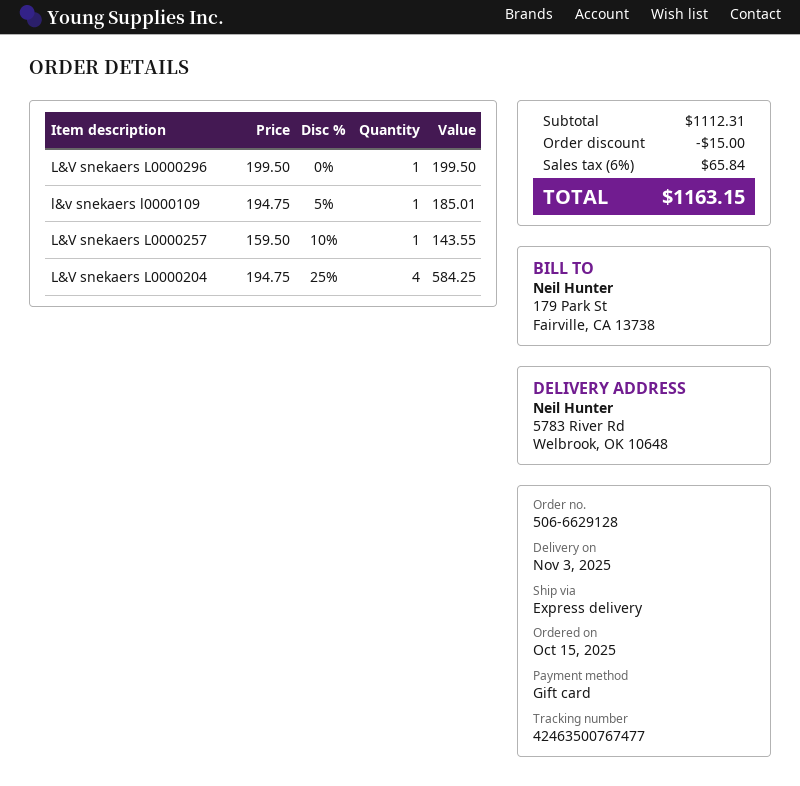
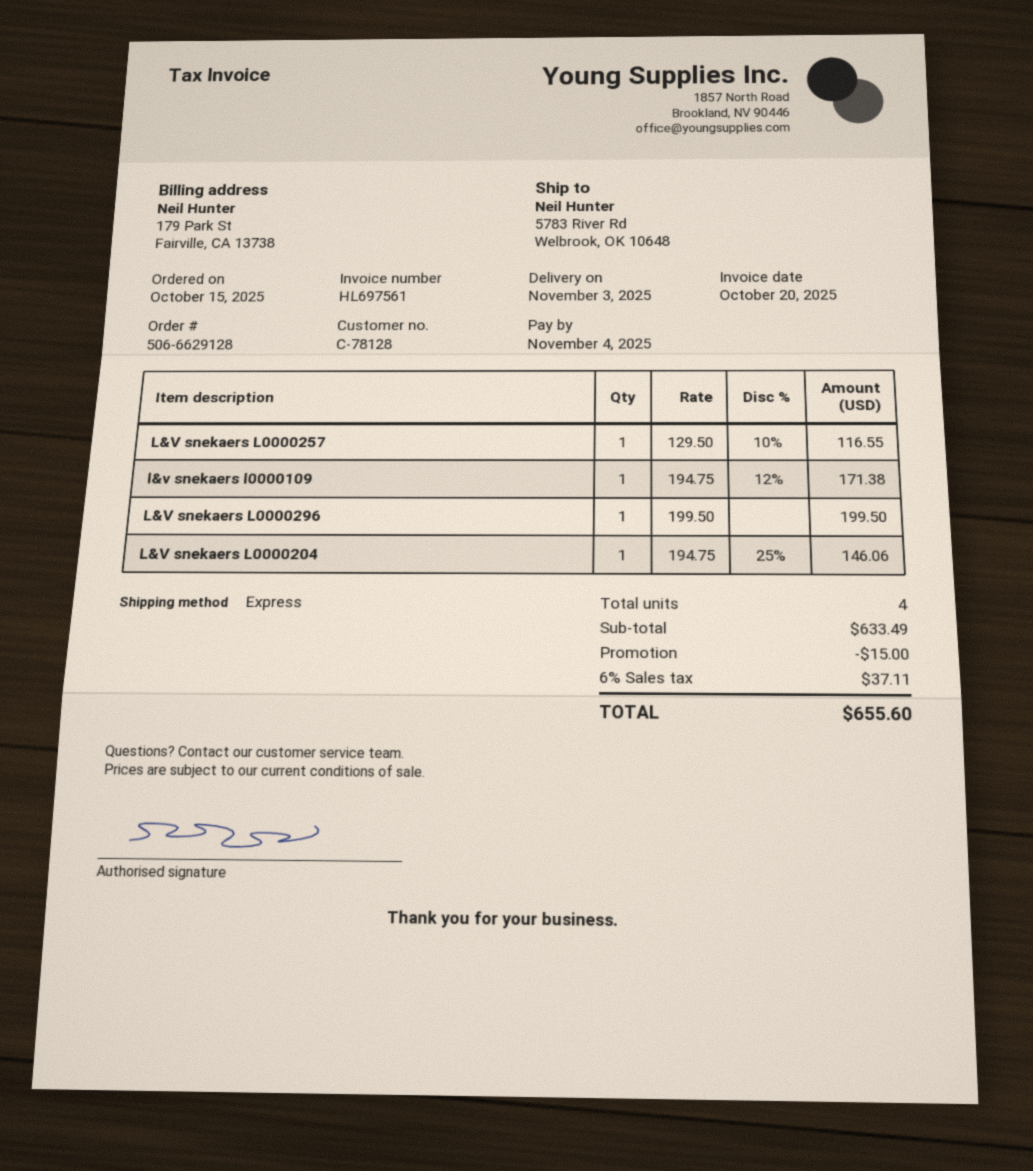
l&v snekaers l0000109: 1 x 194.75 - 5% = 185.01 -> 1 x 194.75 - 12% = 171.38
L&V snekaers L0000257: 1 x 159.50 - 10% = 143.55 -> 1 x 129.50 - 10% = 116.55
L&V snekaers L0000204: 4 x 194.75 - 25% = 584.25 -> 1 x 194.75 - 25% = 146.06
subtotal: 1112.31 -> 633.49
tax: 6% = 65.84 -> 6% = 37.11
total: 1163.15 -> 655.60

